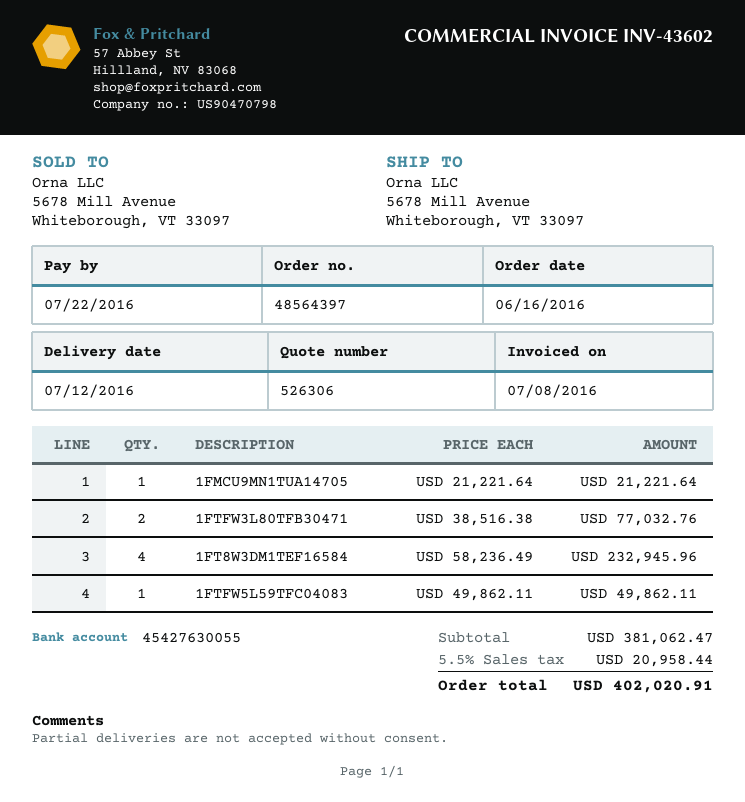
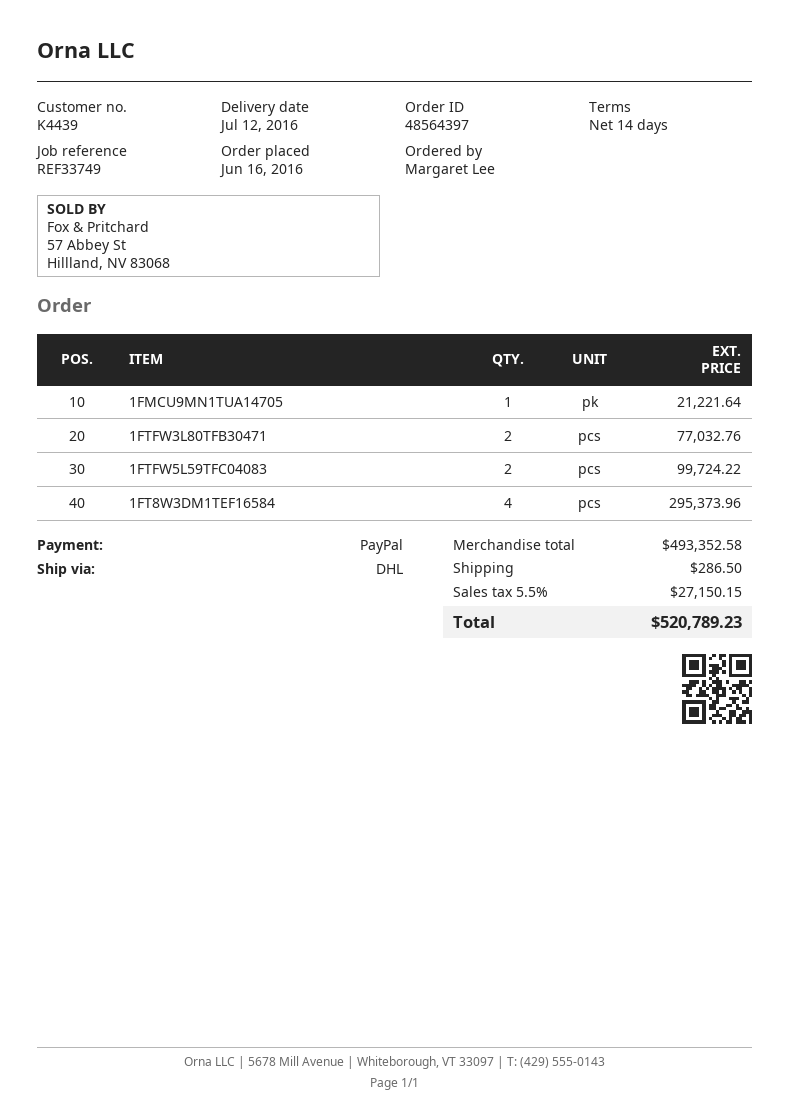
1FT8W3DM1TEF16584: 4 for 232945.96 -> 4 for 295373.96
1FTFW5L59TFC04083: 1 for 49862.11 -> 2 for 99724.22
subtotal: 381062.47 -> 493352.58
shipping: none -> 286.50
tax: 5.5% = 20958.44 -> 5.5% = 27150.15
total: 402020.91 -> 520789.23

